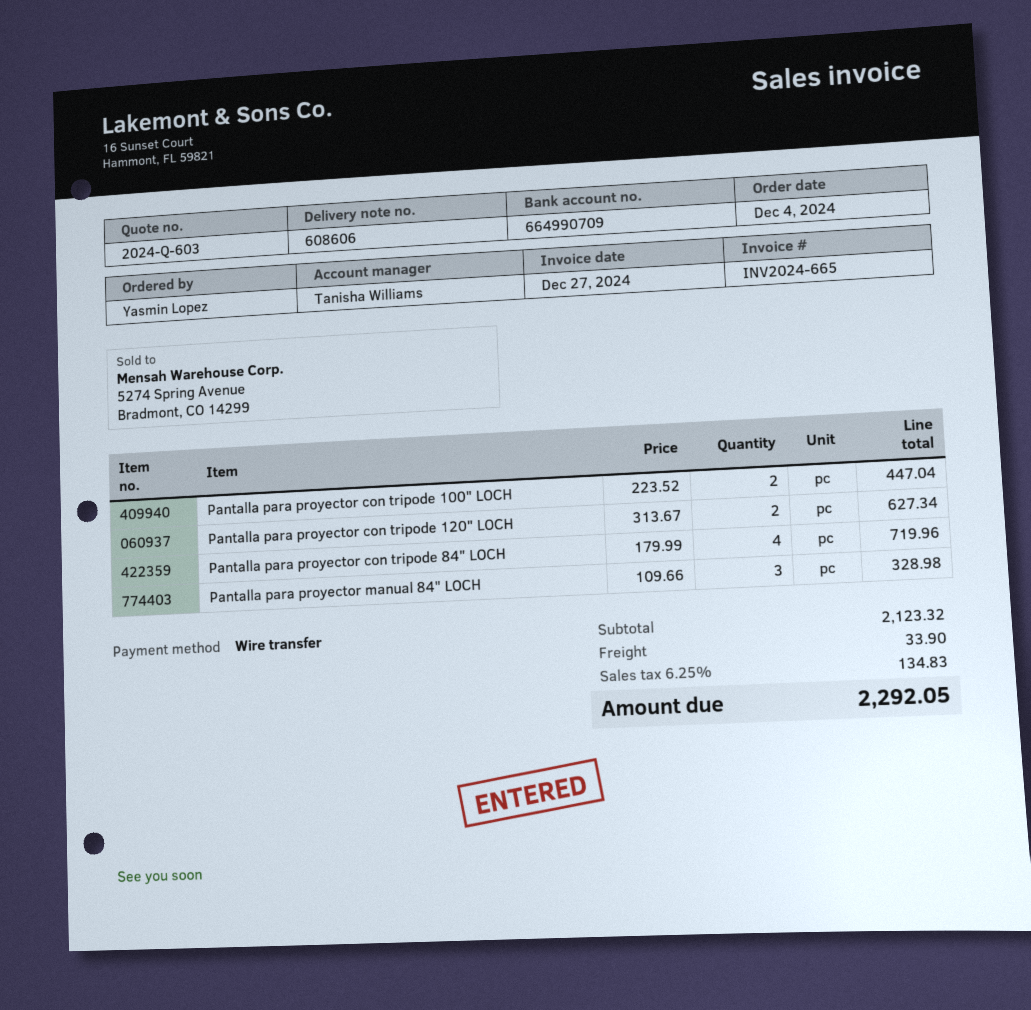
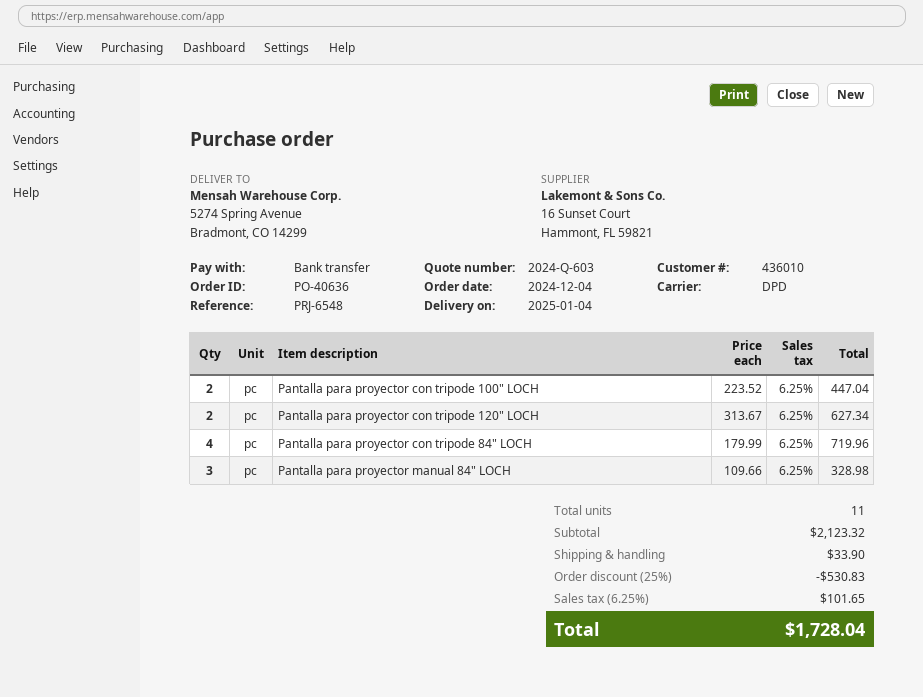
discount: none -> 25% = 530.83
tax: 6.25% = 134.83 -> 6.25% = 101.65
total: 2292.05 -> 1728.04

